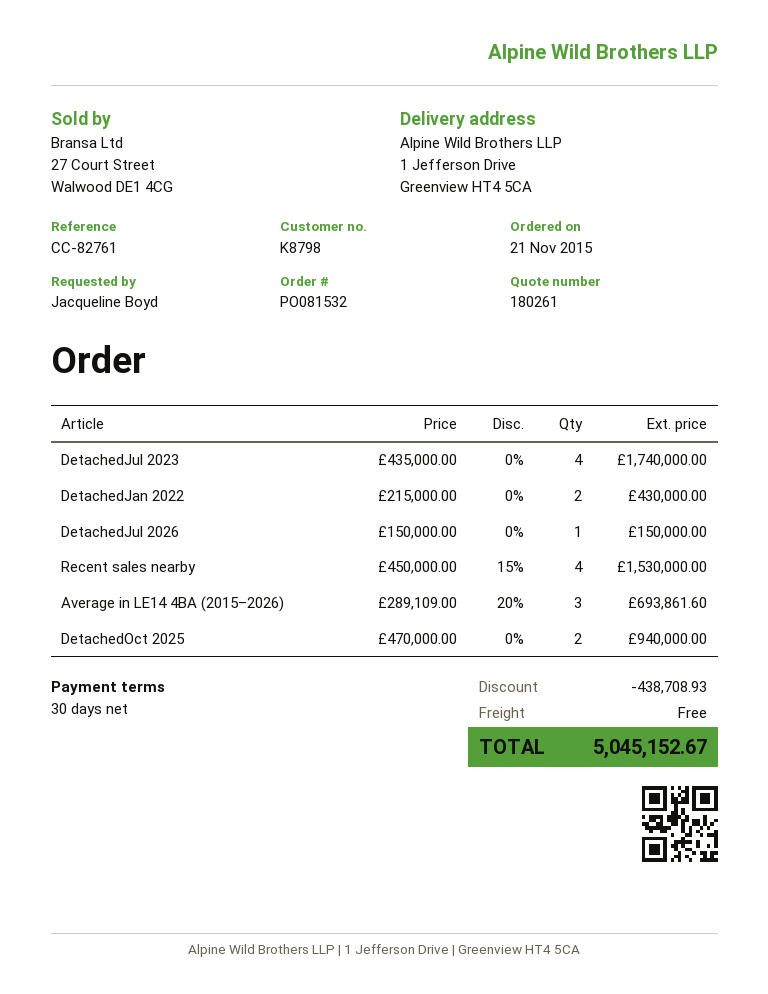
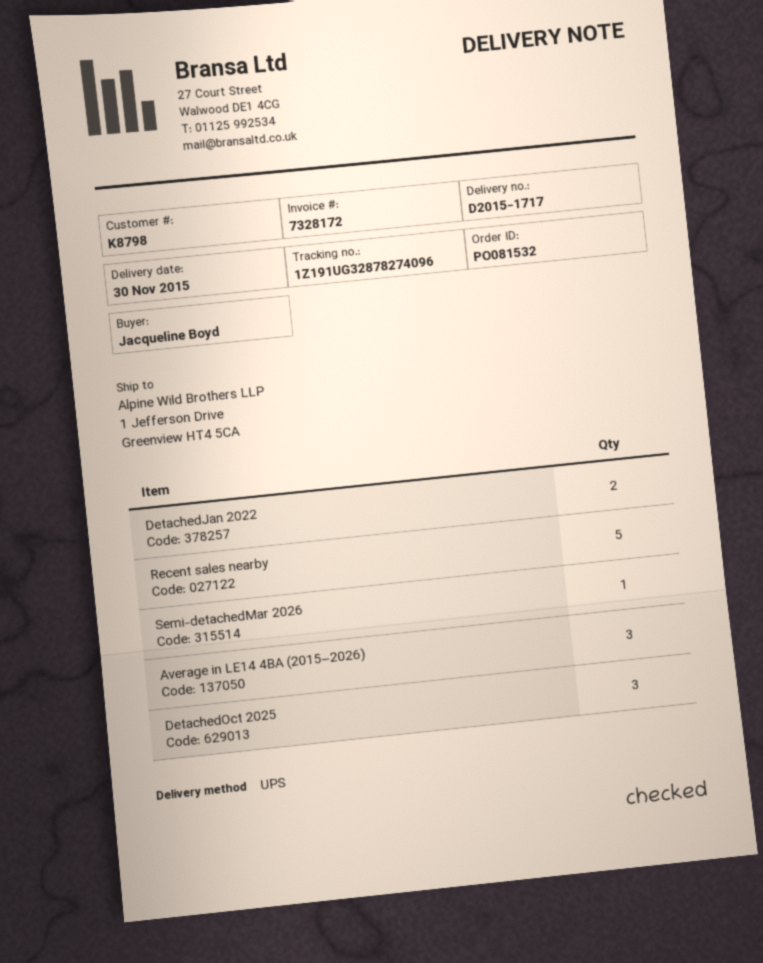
DetachedJul 2023: 4 -> none
DetachedJul 2026: 1 -> none
Recent sales nearby: 4 -> 5
DetachedOct 2025: 2 -> 3
Semi-detachedMar 2026: none -> 1

